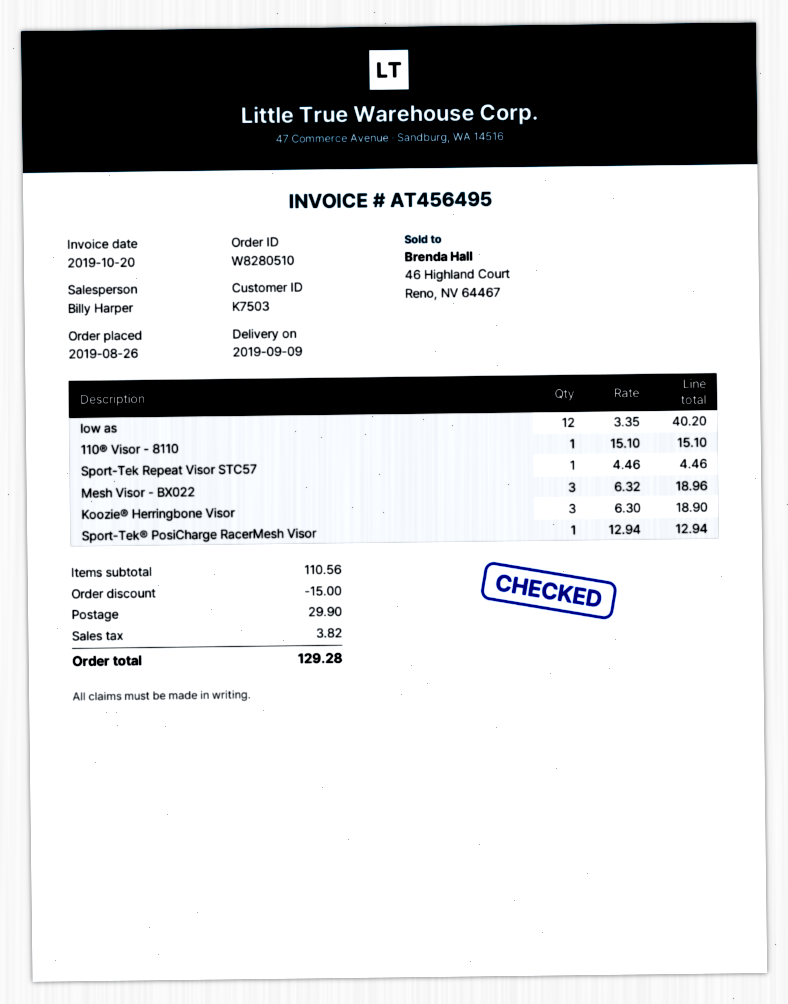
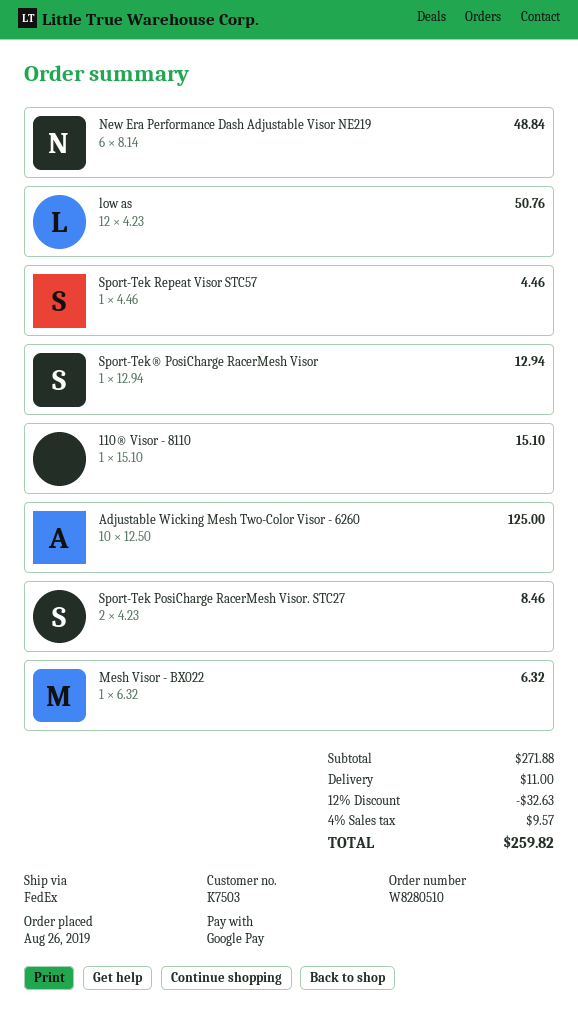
low as: 12 x 3.35 = 40.20 -> 12 x 4.23 = 50.76
Mesh Visor - BX022: 3 x 6.32 = 18.96 -> 1 x 6.32 = 6.32
Koozie® Herringbone Visor: 3 x 6.30 = 18.90 -> none
New Era Performance Dash Adjustable Visor NE219: none -> 6 x 8.14 = 48.84
Adjustable Wicking Mesh Two-Color Visor - 6260: none -> 10 x 12.50 = 125.00
Sport-Tek PosiCharge RacerMesh Visor. STC27: none -> 2 x 4.23 = 8.46
subtotal: 110.56 -> 271.88
discount: 15.00 -> 32.63
shipping: 29.90 -> 11.00
tax: 3.82 -> 9.57
total: 129.28 -> 259.82

